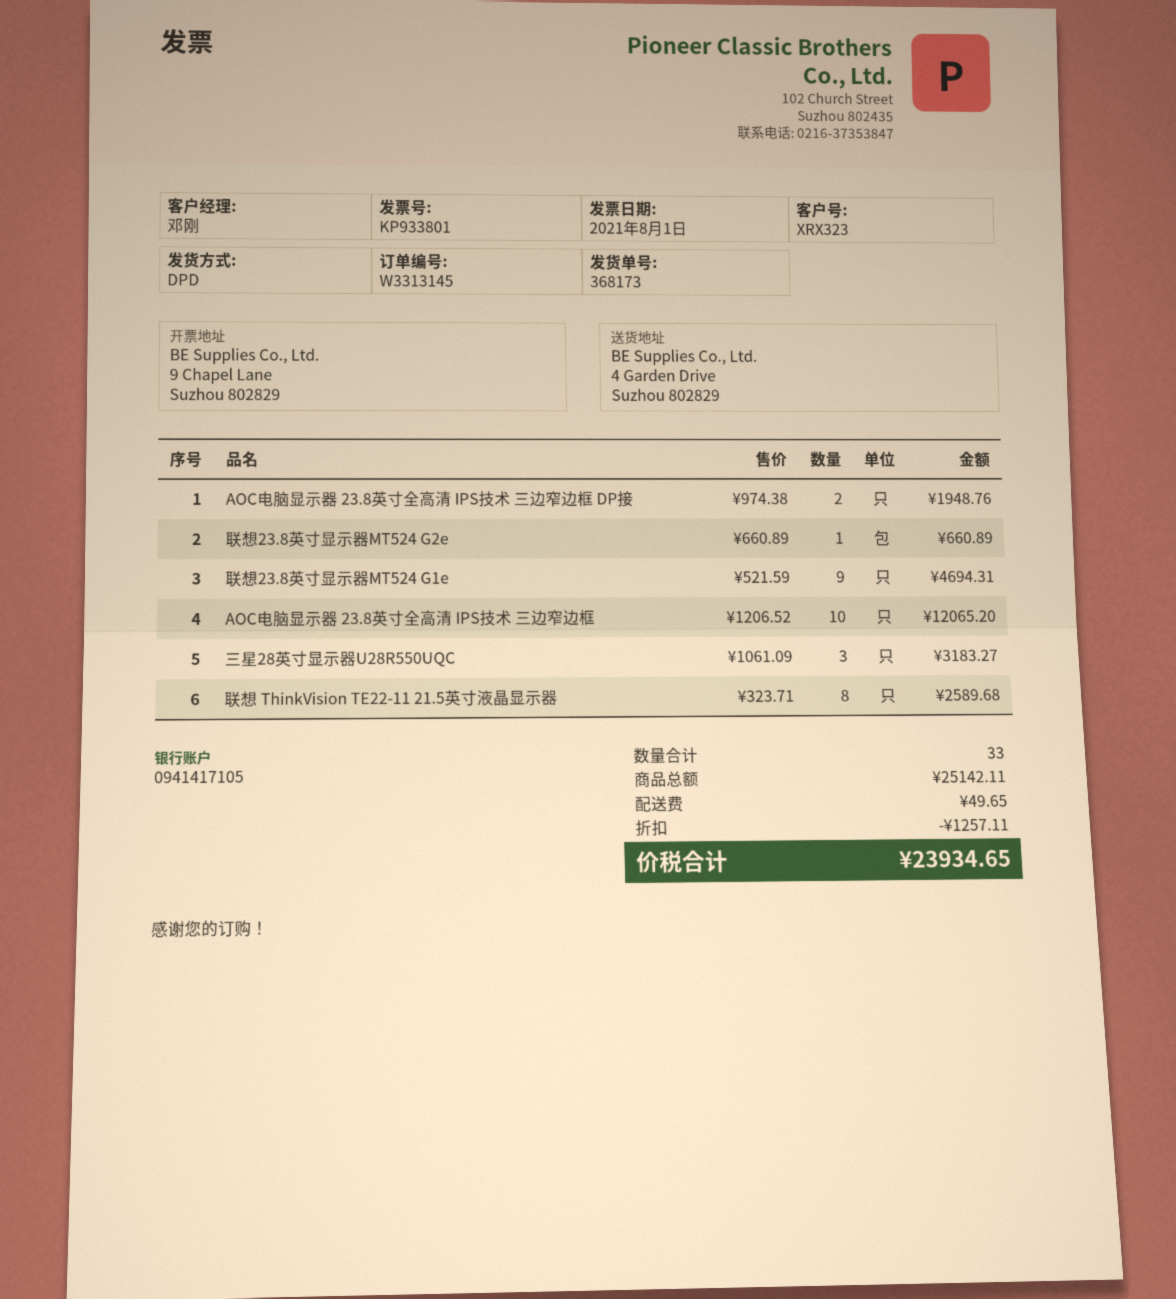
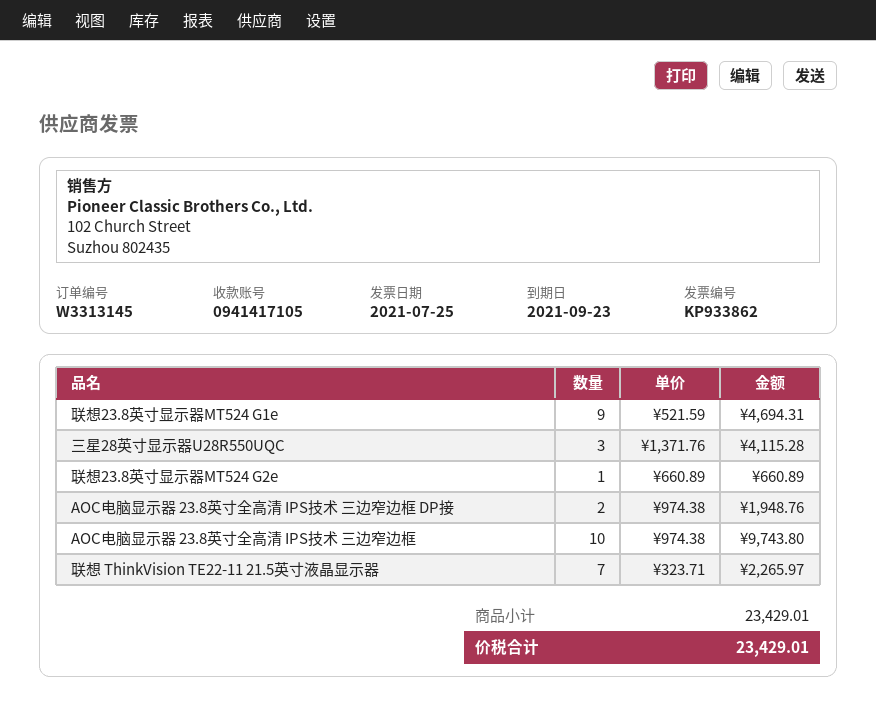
invoice number: KP933801 -> KP933862
invoice date: 2021-08-01 -> 2021-07-25
AOC电脑显示器 23.8英寸全高清 IPS技术 三边窄边框: 10 x 1206.52 = 12065.20 -> 10 x 974.38 = 9743.80
三星28英寸显示器U28R550UQC: 3 x 1061.09 = 3183.27 -> 3 x 1371.76 = 4115.28
联想 ThinkVision TE22-11 21.5英寸液晶显示器: 8 x 323.71 = 2589.68 -> 7 x 323.71 = 2265.97
subtotal: 25142.11 -> 23429.01
discount: 1257.11 -> none
shipping: 49.65 -> none
total: 23934.65 -> 23429.01

